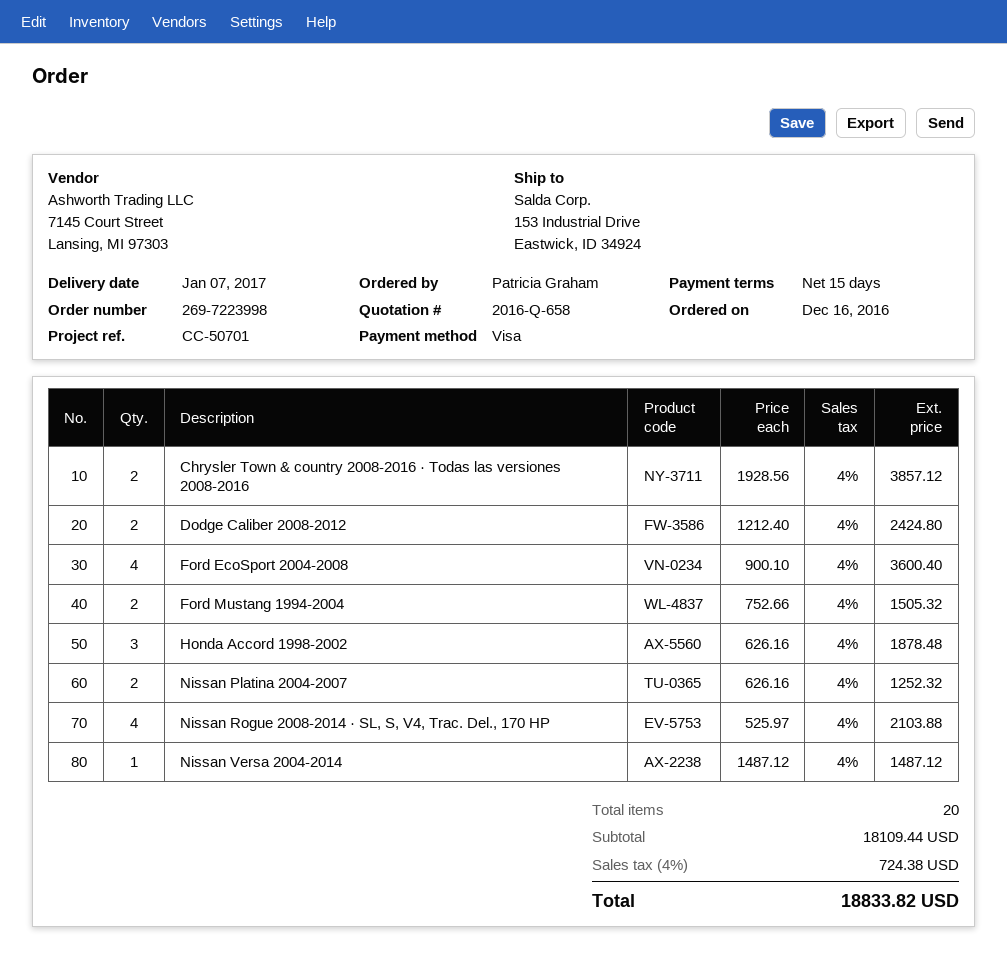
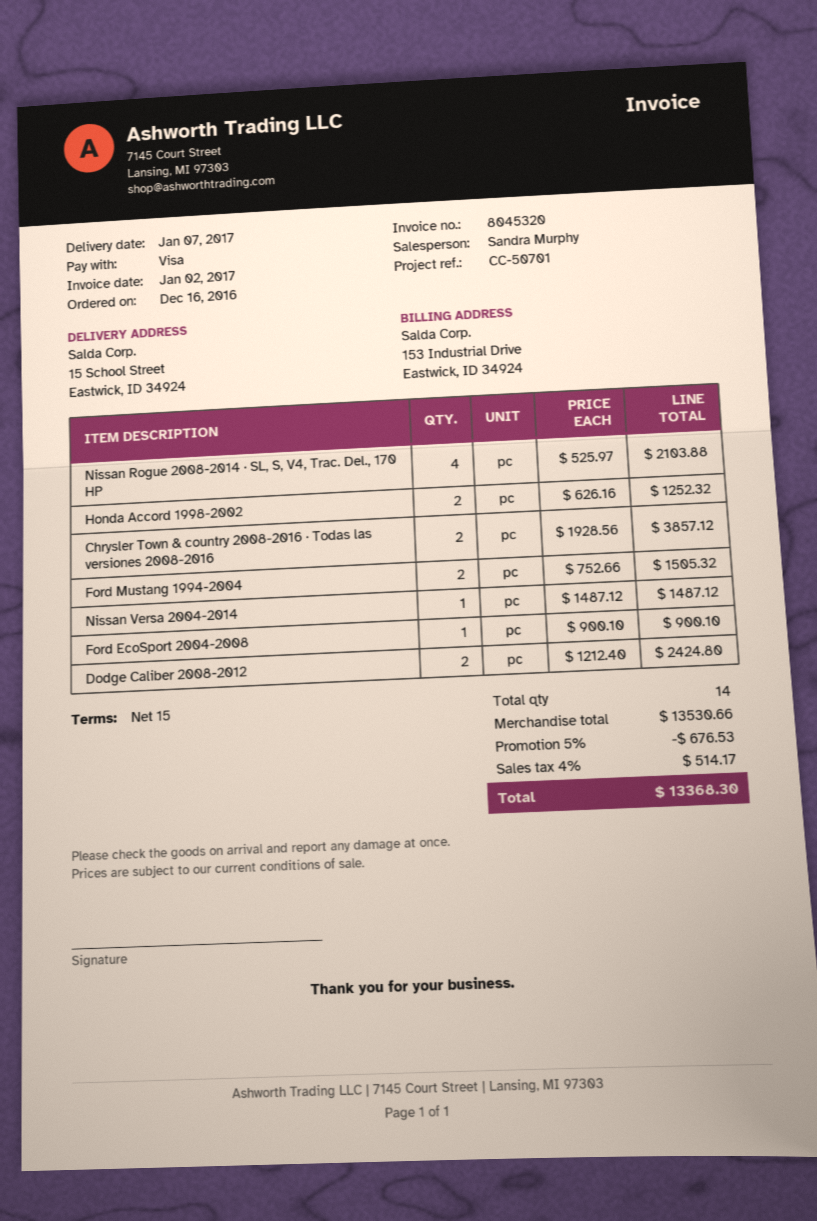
ship to: 153 Industrial Drive, Eastwick, ID 34924 -> 15 School Street, Eastwick, ID 34924
Ford EcoSport 2004-2008: 4 x 900.10 = 3600.40 -> 1 x 900.10 = 900.10
Honda Accord 1998-2002: 3 x 626.16 = 1878.48 -> 2 x 626.16 = 1252.32
Nissan Platina 2004-2007: 2 x 626.16 = 1252.32 -> none
total quantity: 20 -> 14
subtotal: 18109.44 -> 13530.66
discount: none -> 5% = 676.53
tax: 4% = 724.38 -> 4% = 514.17
total: 18833.82 -> 13368.30

